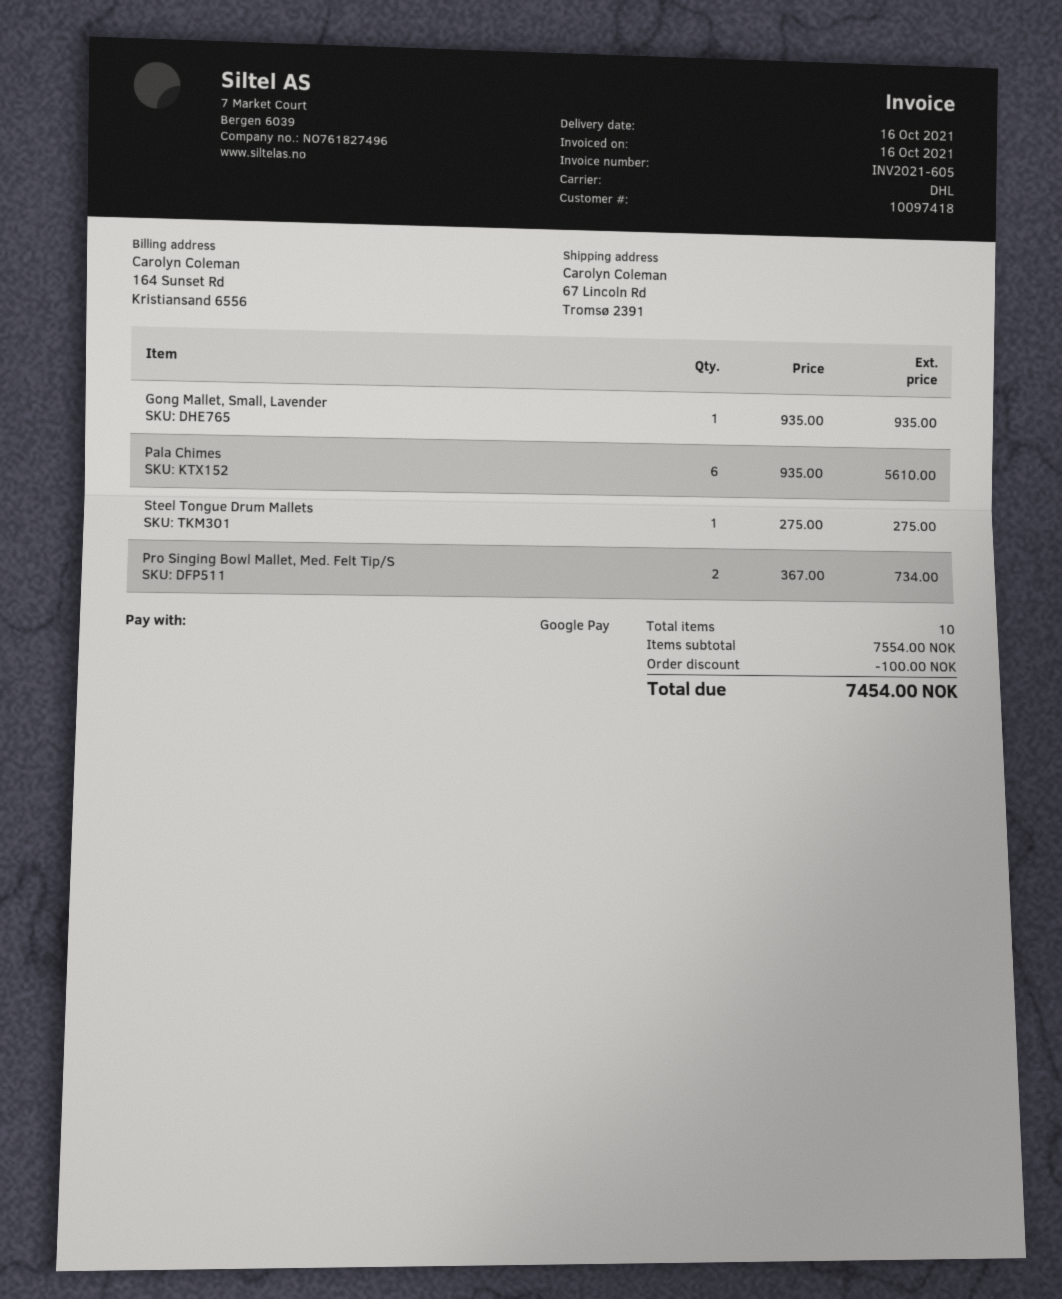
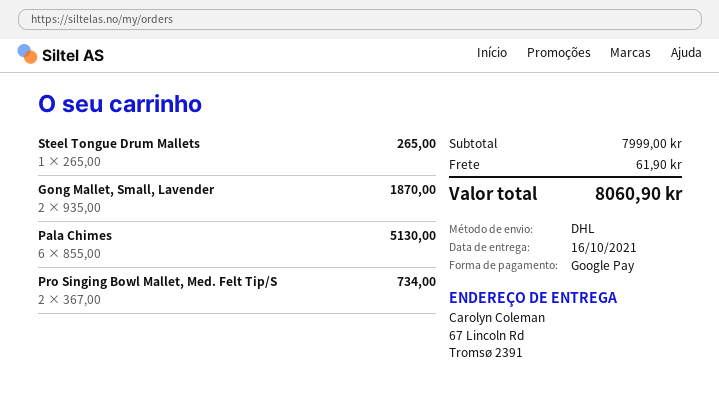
Gong Mallet, Small, Lavender: 1 x 935.00 = 935.00 -> 2 x 935.00 = 1870.00
Pala Chimes: 6 x 935.00 = 5610.00 -> 6 x 855.00 = 5130.00
Steel Tongue Drum Mallets: 1 x 275.00 = 275.00 -> 1 x 265.00 = 265.00
subtotal: 7554.00 -> 7999.00
discount: 100.00 -> none
shipping: none -> 61.90
total: 7454.00 -> 8060.90

